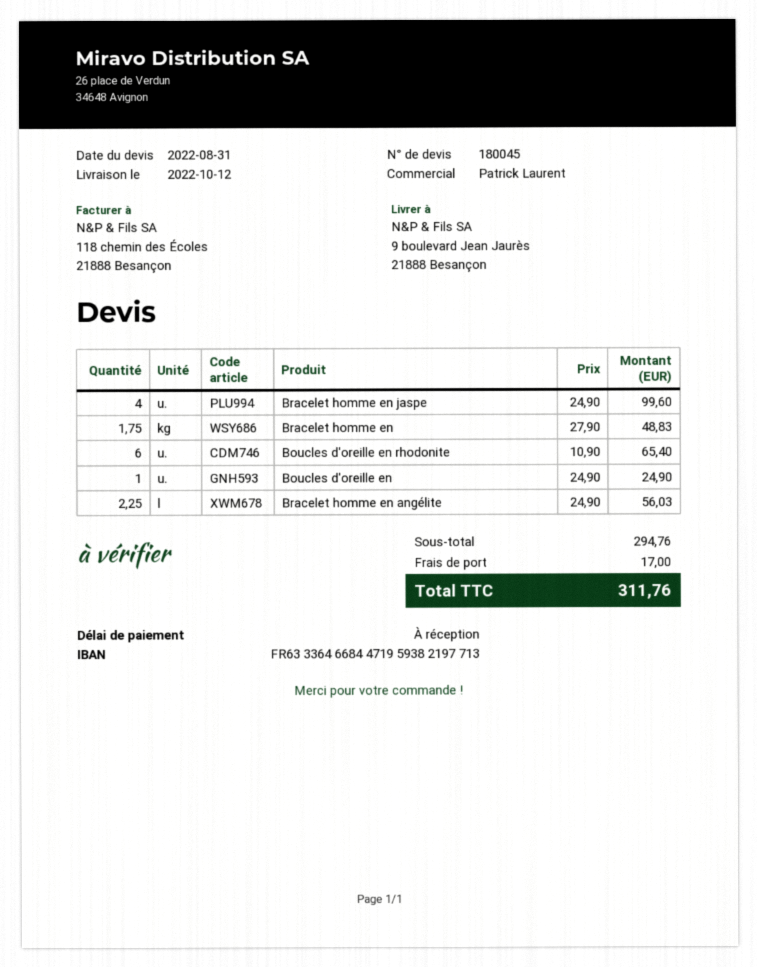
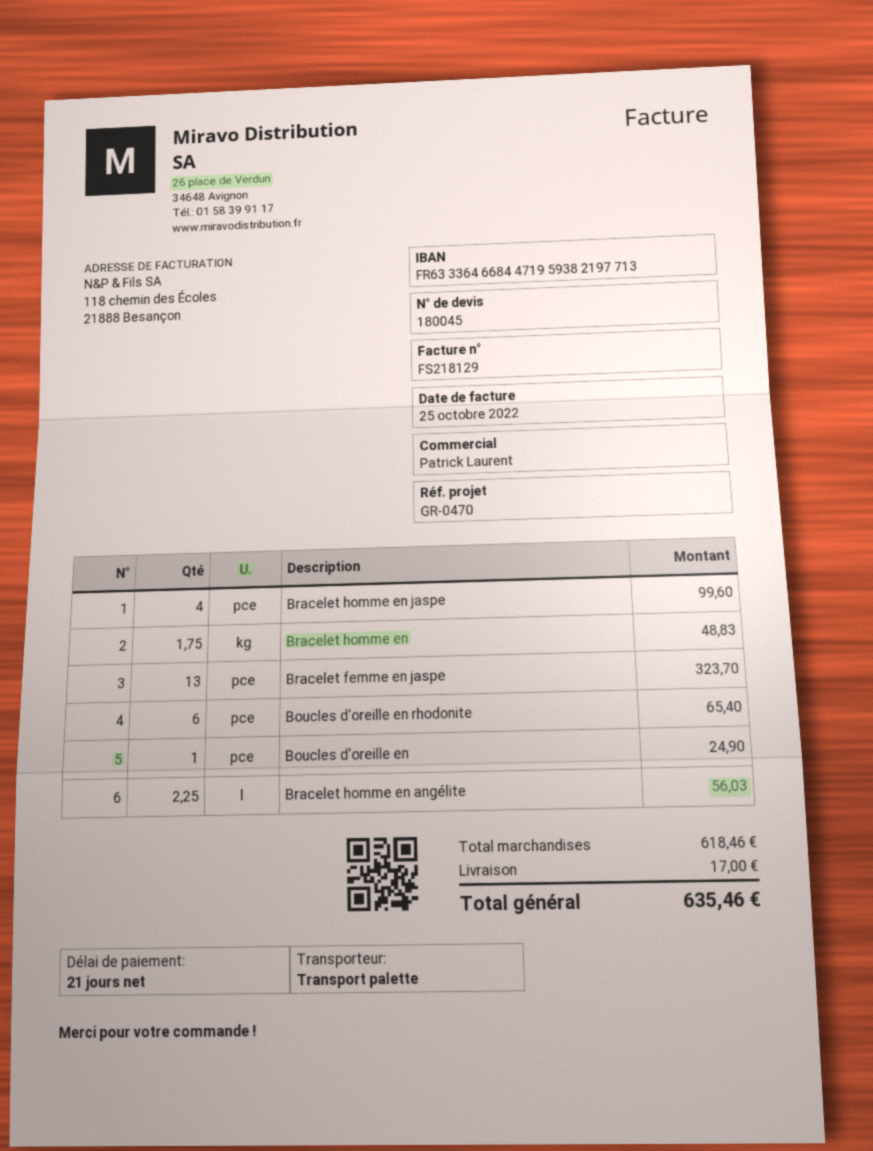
payment terms: on receipt -> 21 days
Bracelet femme en jaspe: none -> 13 for 323.70
subtotal: 294.76 -> 618.46
total: 311.76 -> 635.46

